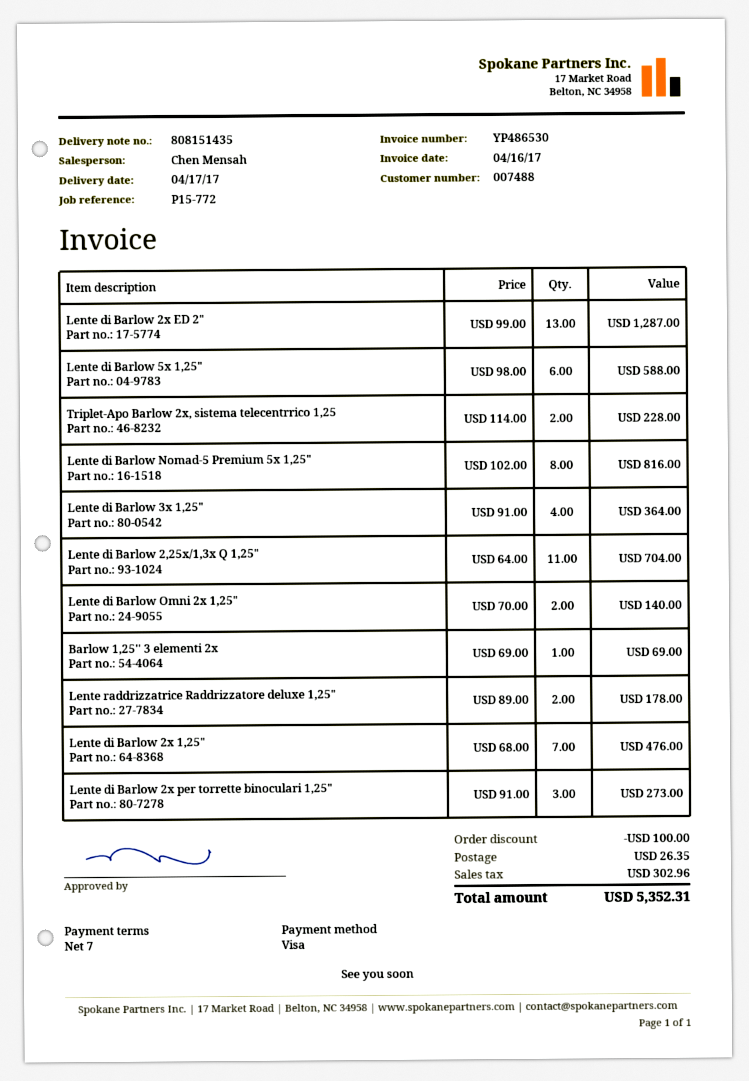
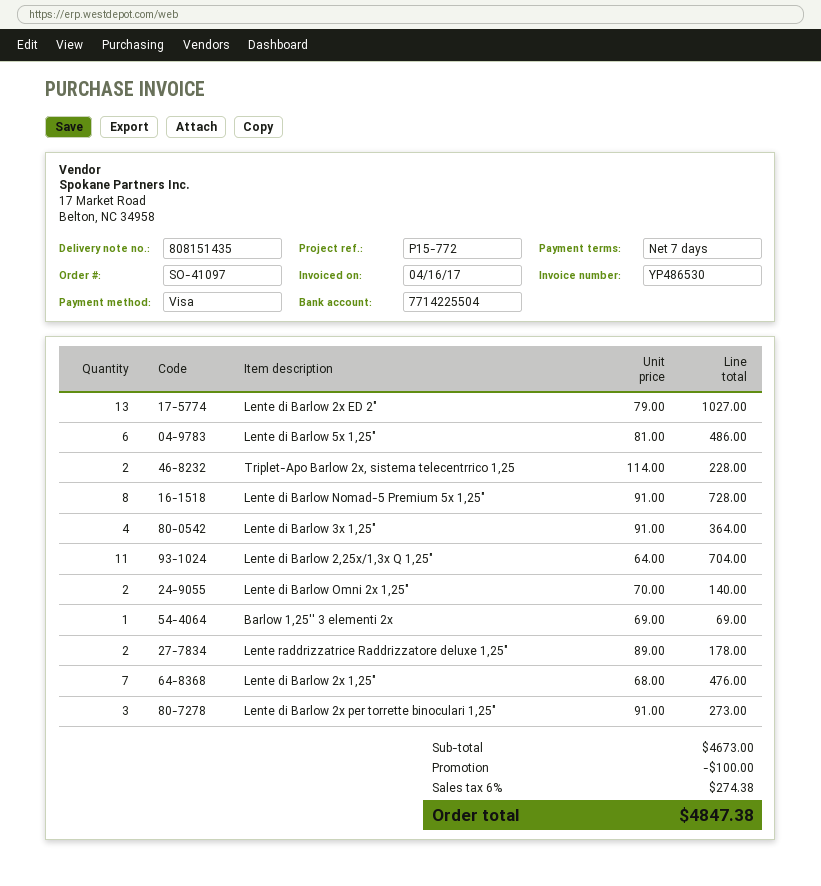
Lente di Barlow 2x ED 2": 13 x 99.00 = 1287.00 -> 13 x 79.00 = 1027.00
Lente di Barlow 5x 1,25": 6 x 98.00 = 588.00 -> 6 x 81.00 = 486.00
Lente di Barlow Nomad-5 Premium 5x 1,25": 8 x 102.00 = 816.00 -> 8 x 91.00 = 728.00
shipping: 26.35 -> none
tax: 302.96 -> 274.38
total: 5352.31 -> 4847.38

